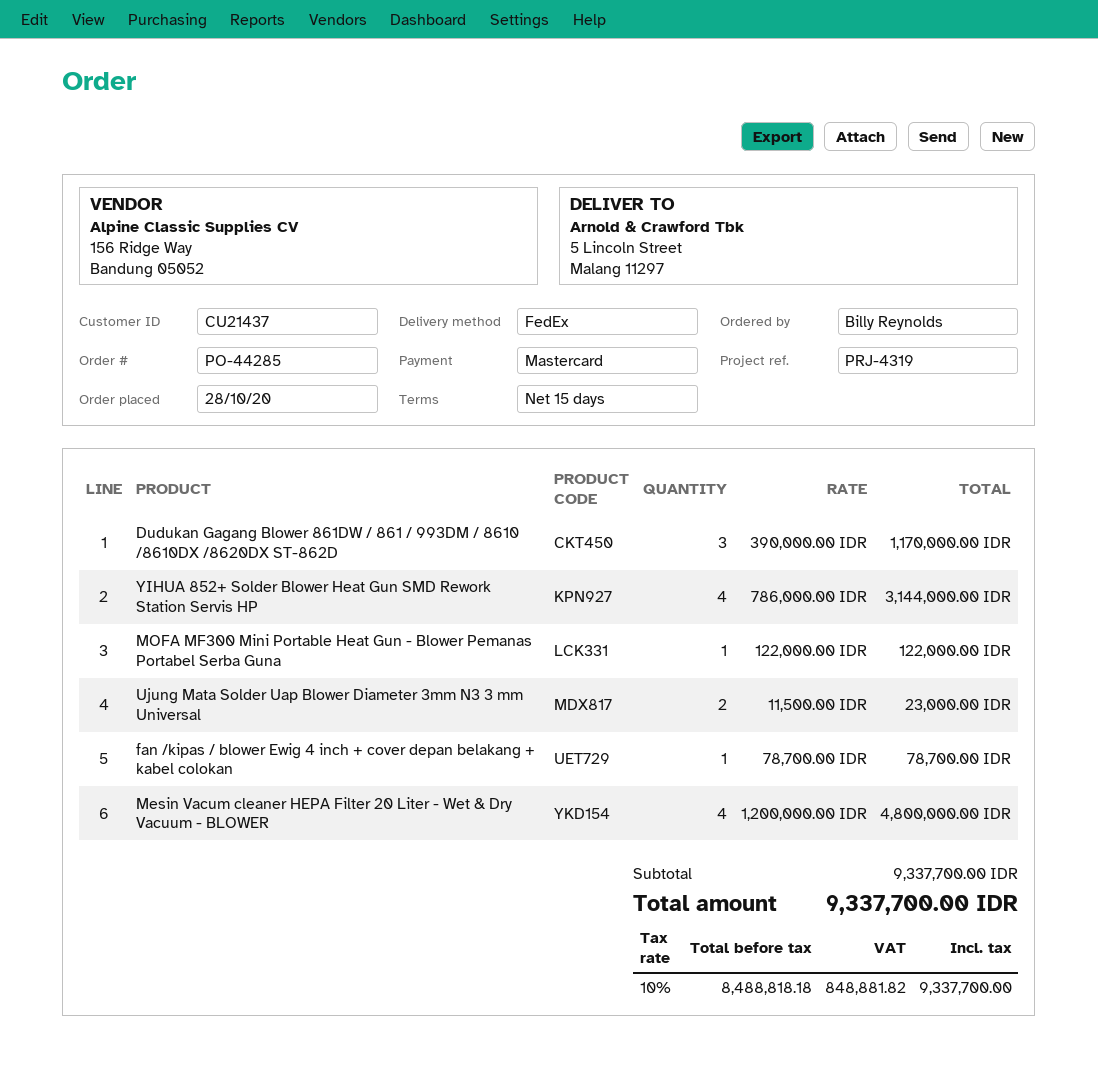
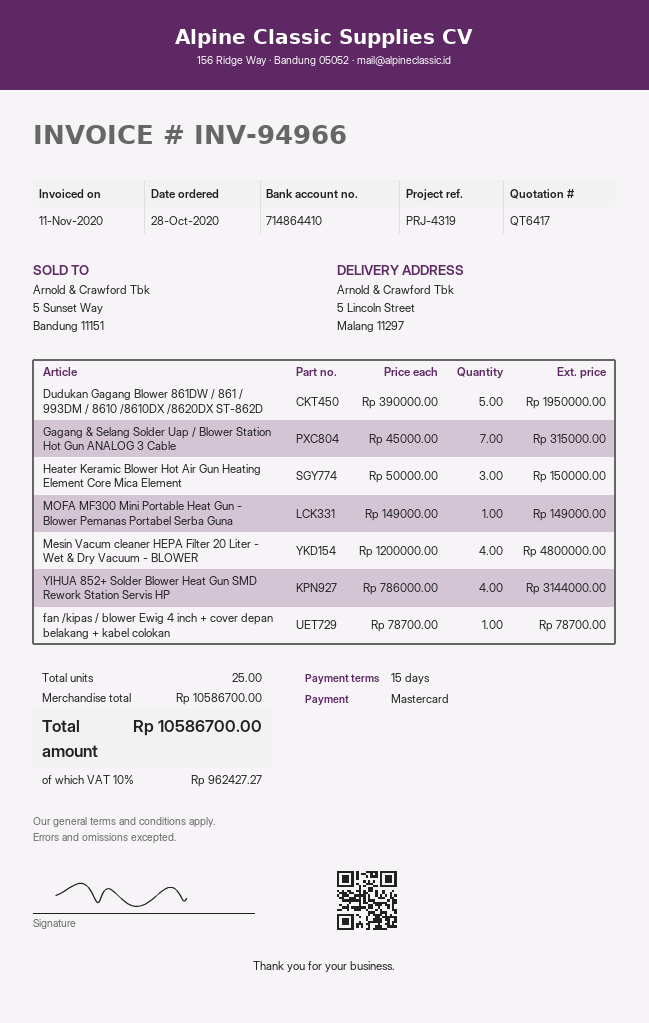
Dudukan Gagang Blower 861DW / 861 / 993DM / 8610 /8610DX /8620DX ST-862D: 3 x 390000.00 = 1170000.00 -> 5 x 390000.00 = 1950000.00
MOFA MF300 Mini Portable Heat Gun - Blower Pemanas Portabel Serba Guna: 1 x 122000.00 = 122000.00 -> 1 x 149000.00 = 149000.00
Ujung Mata Solder Uap Blower Diameter 3mm N3 3 mm Universal: 2 x 11500.00 = 23000.00 -> none
Gagang & Selang Solder Uap / Blower Station Hot Gun ANALOG 3 Cable: none -> 7 x 45000.00 = 315000.00
Heater Keramic Blower Hot Air Gun Heating Element Core Mica Element: none -> 3 x 50000.00 = 150000.00
subtotal: 9337700.00 -> 10586700.00
tax: 10% = 848881.82 -> 10% = 962427.27
total: 9337700.00 -> 10586700.00

